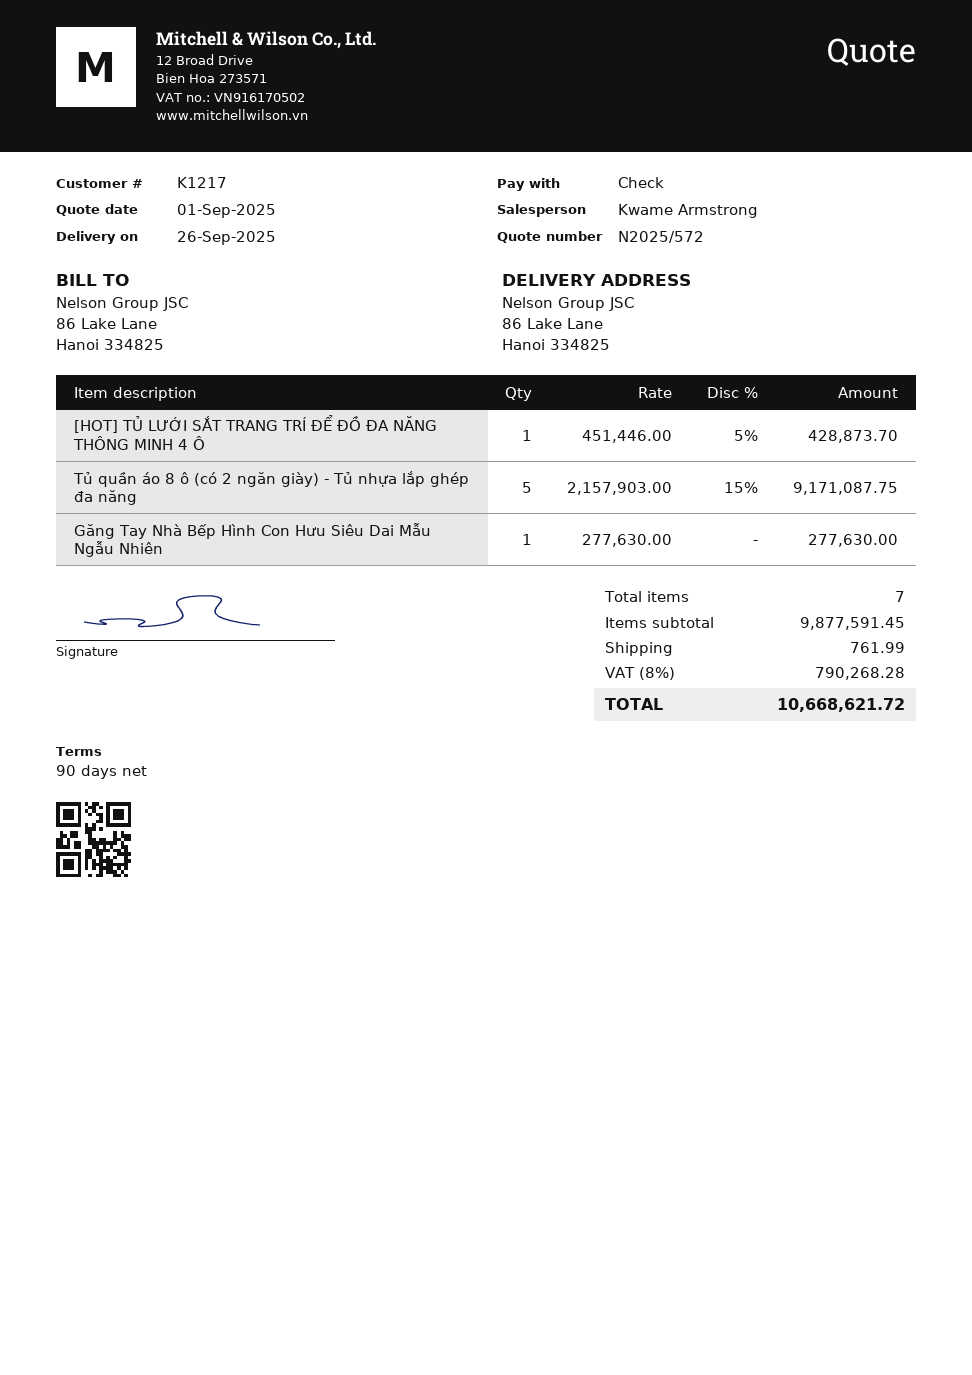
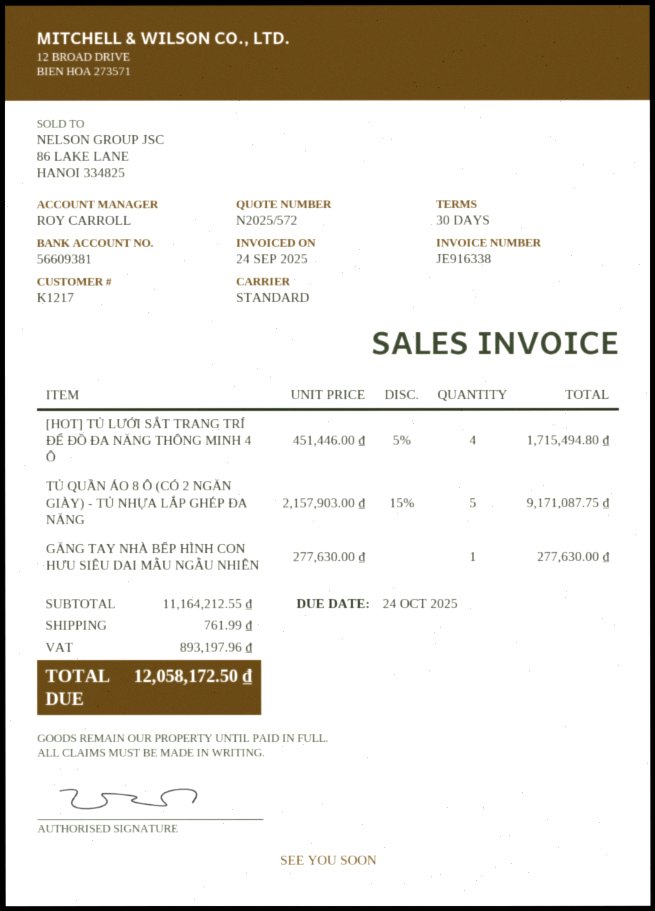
payment terms: 90 days -> 30 days
sales rep: Kwame Armstrong -> ROY CARROLL
[HOT] TỦ LƯỚI SẮT TRANG TRÍ ĐỂ ĐỒ ĐA NĂNG THÔNG MINH 4 Ô: 1 x 451446.00 - 5% = 428873.70 -> 4 x 451446.00 - 5% = 1715494.80
subtotal: 9877591.45 -> 11164212.55
tax: 790268.28 -> 893197.96
total: 10668621.72 -> 12058172.50

